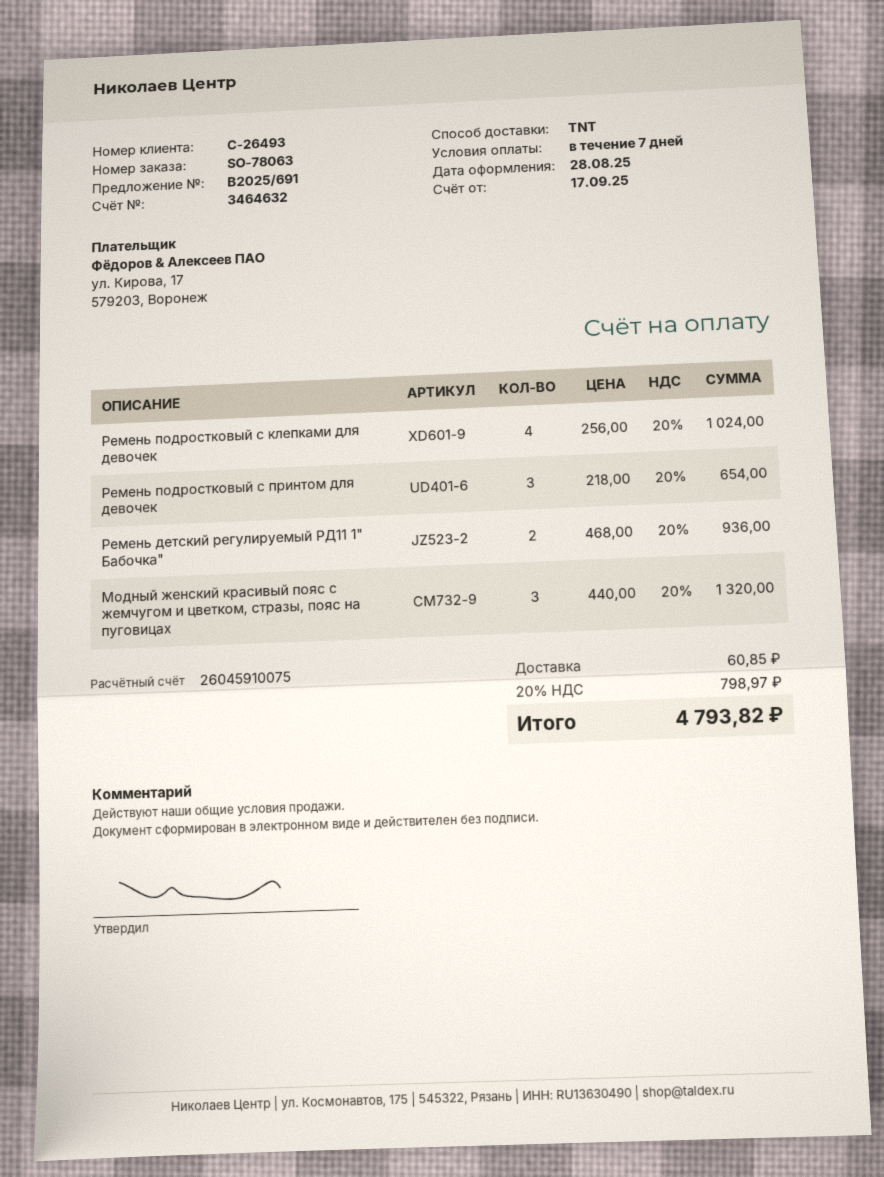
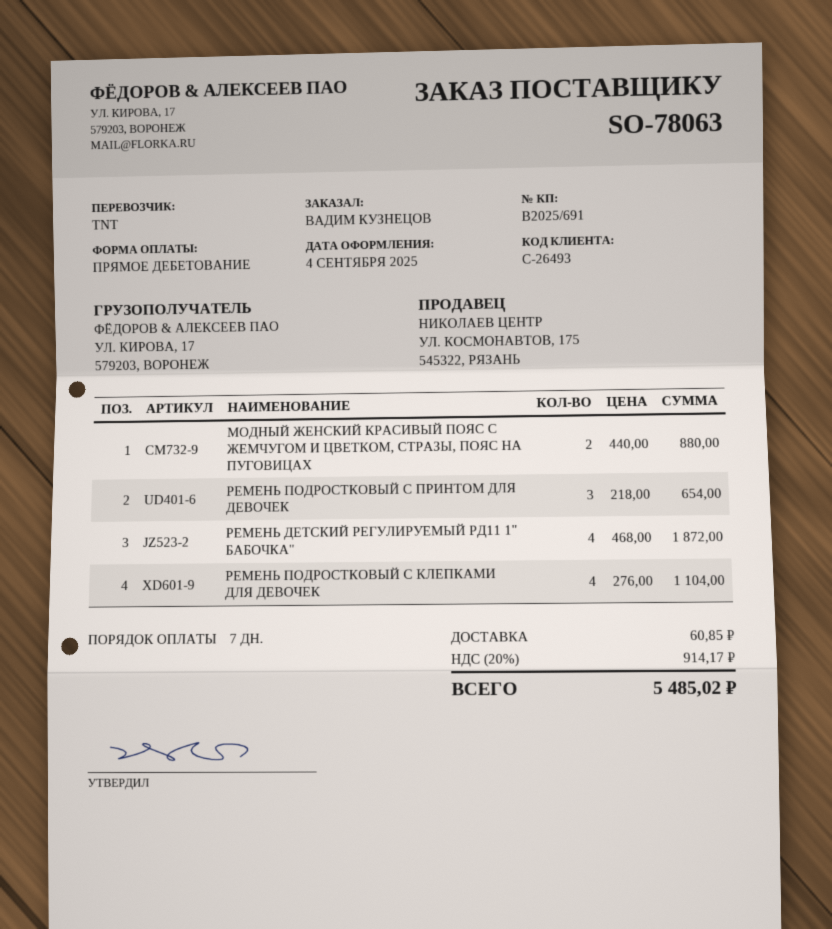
order date: 2025-08-28 -> 2025-09-04
Ремень подростковый с клепками для девочек: 4 x 256.00 = 1024.00 -> 4 x 276.00 = 1104.00
Ремень детский регулируемый РД11 1" Бабочка": 2 x 468.00 = 936.00 -> 4 x 468.00 = 1872.00
Модный женский красивый пояс с жемчугом и цветком, стразы, пояс на пуговицах: 3 x 440.00 = 1320.00 -> 2 x 440.00 = 880.00
tax: 20% = 798.97 -> 20% = 914.17
total: 4793.82 -> 5485.02

